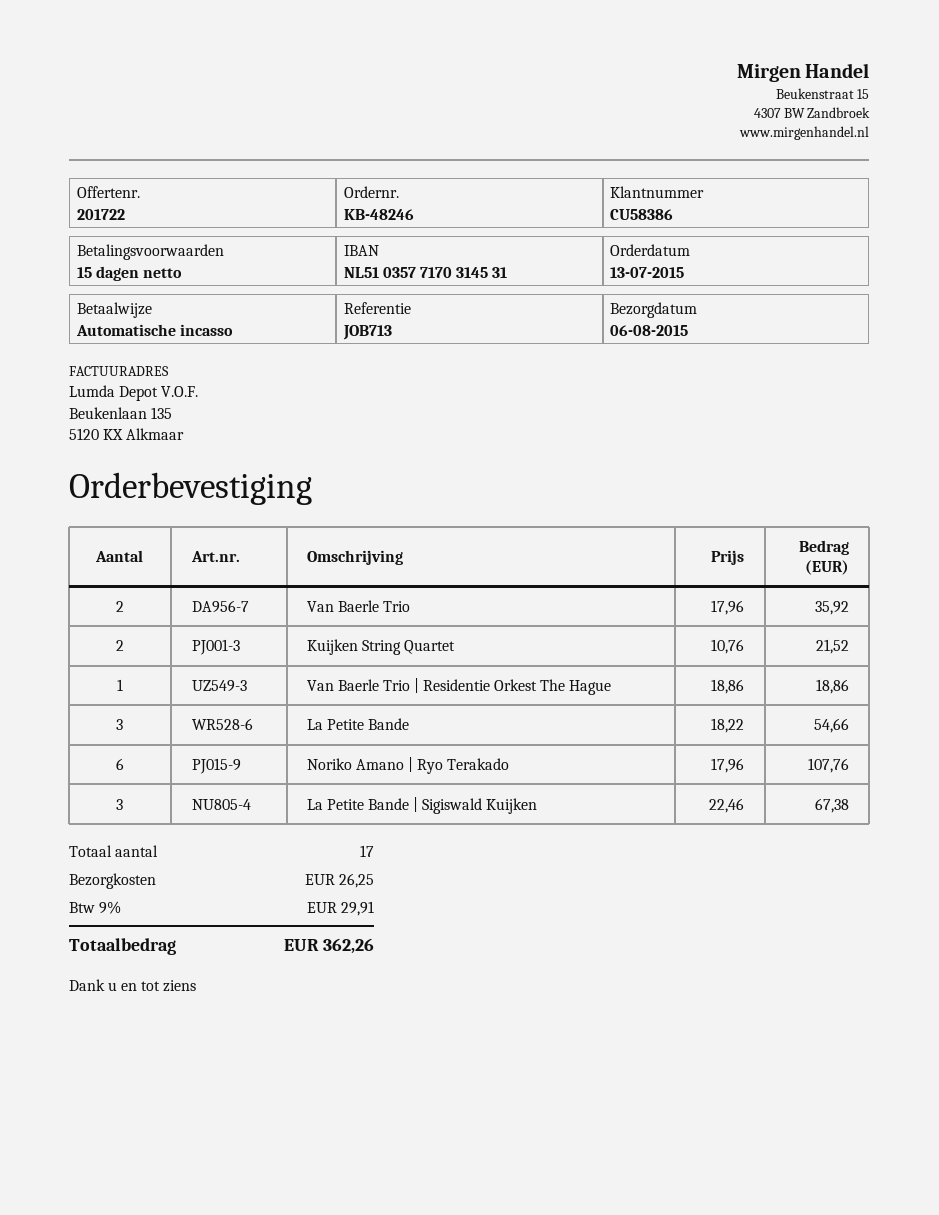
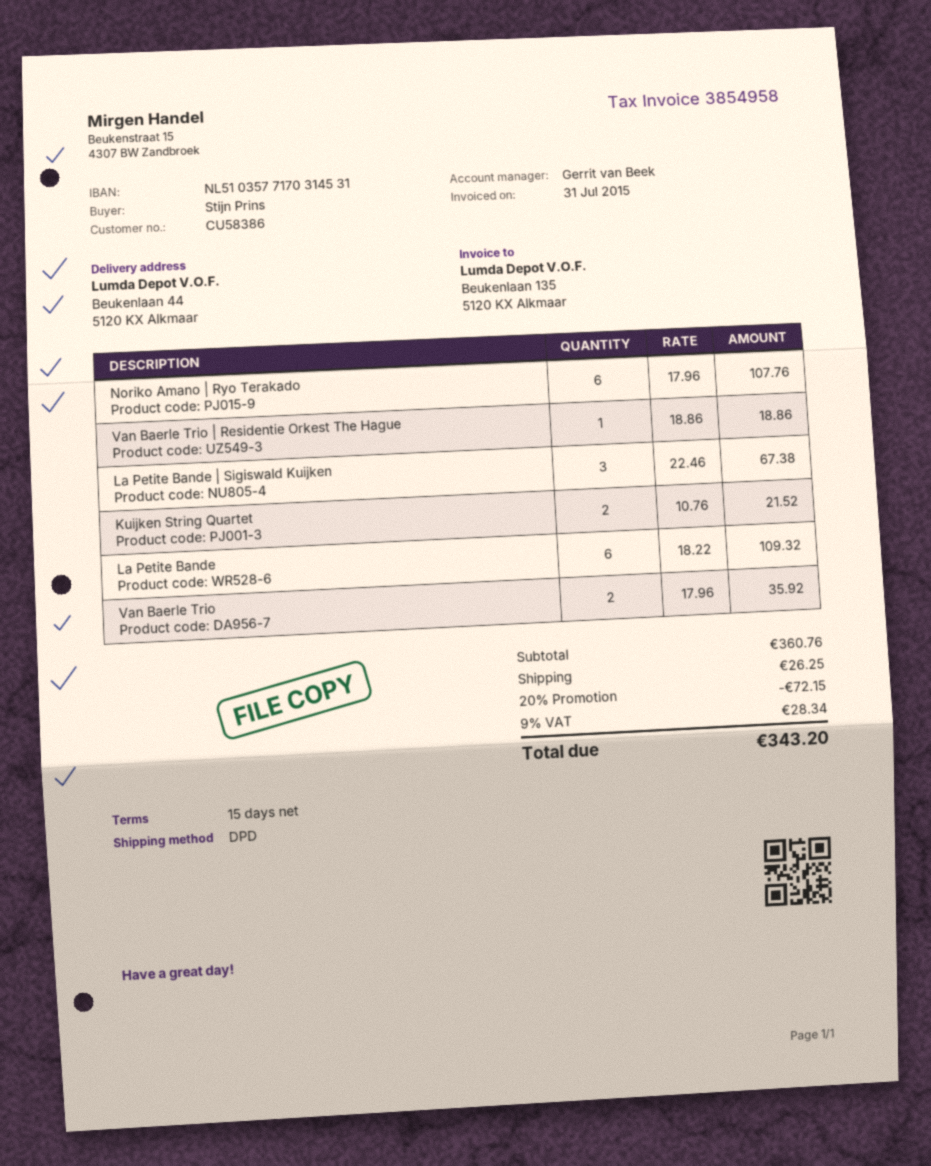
La Petite Bande: 3 x 18.22 = 54.66 -> 6 x 18.22 = 109.32
discount: none -> 20% = 72.15
tax: 9% = 29.91 -> 9% = 28.34
total: 362.26 -> 343.20

